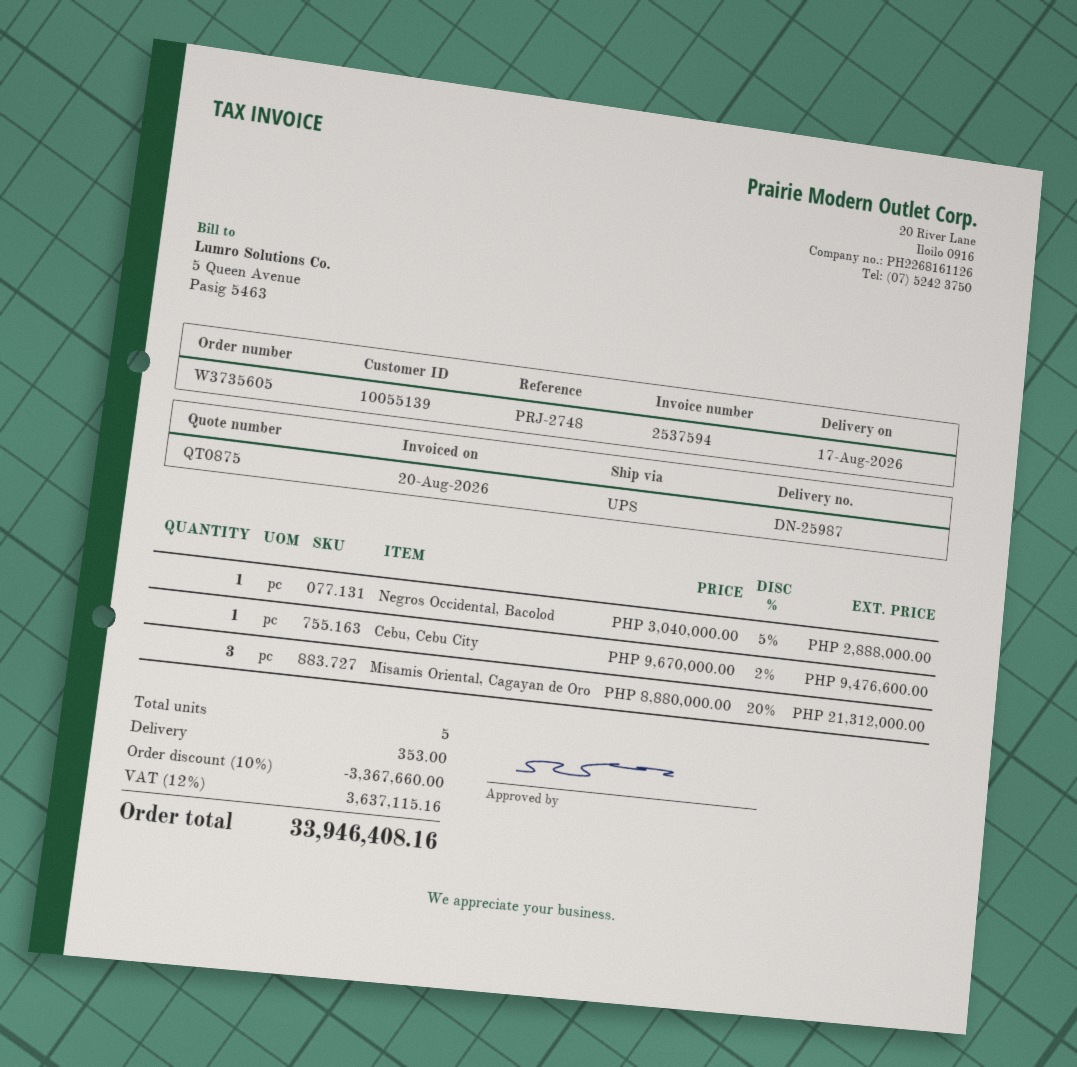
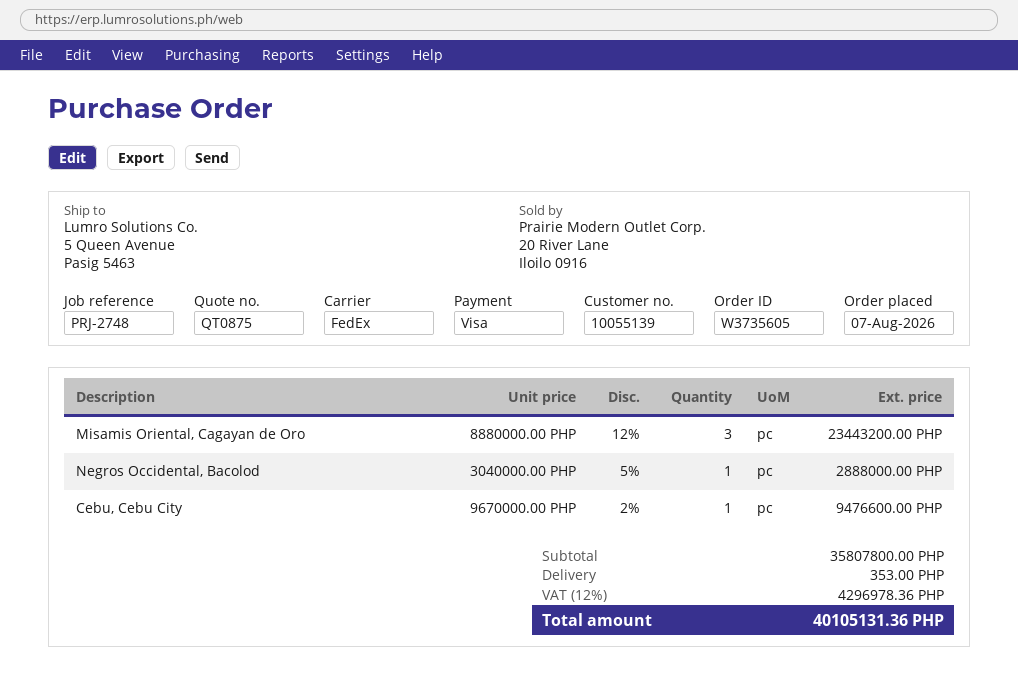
shipping method: UPS -> FedEx
Misamis Oriental, Cagayan de Oro: 3 x 8880000.00 - 20% = 21312000.00 -> 3 x 8880000.00 - 12% = 23443200.00
discount: 10% = 3367660.00 -> none
tax: 12% = 3637115.16 -> 12% = 4296978.36
total: 33946408.16 -> 40105131.36

